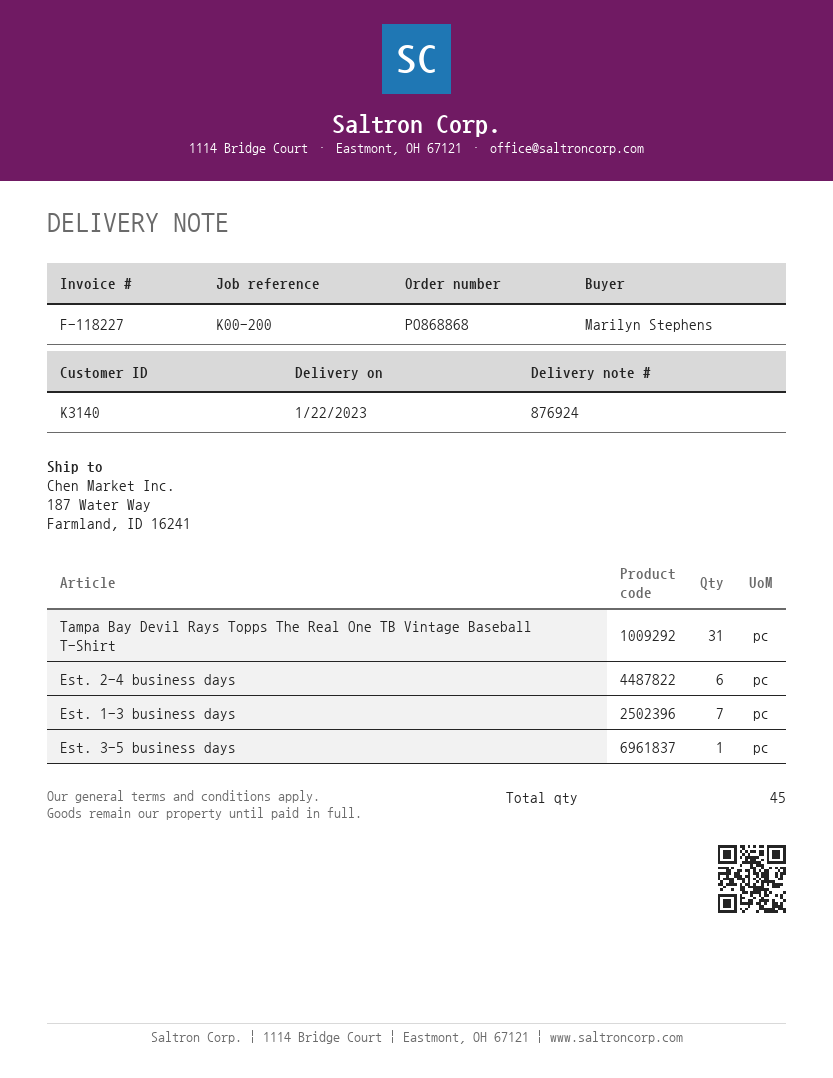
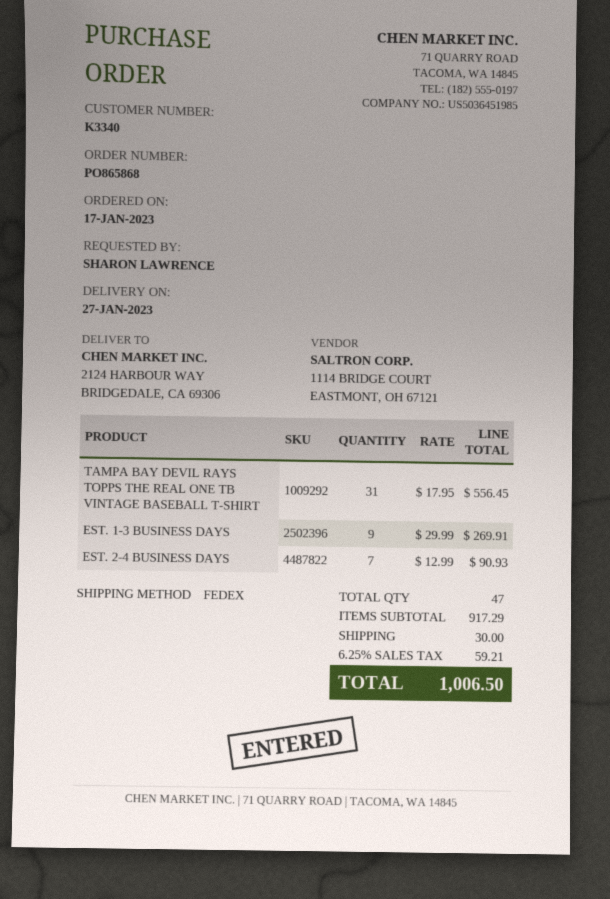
order number: PO868868 -> PO865868
delivery date: 2023-01-22 -> 2023-01-27
customer number: K3140 -> K3340
ordered by: Marilyn Stephens -> SHARON LAWRENCE
ship to: 187 Water Way, Farmland, ID 16241 -> 2124 HARBOUR WAY, BRIDGEDALE, CA 69306
Est. 2-4 business days: 6 -> 7
Est. 1-3 business days: 7 -> 9
Est. 3-5 business days: 1 -> none
total quantity: 45 -> 47

